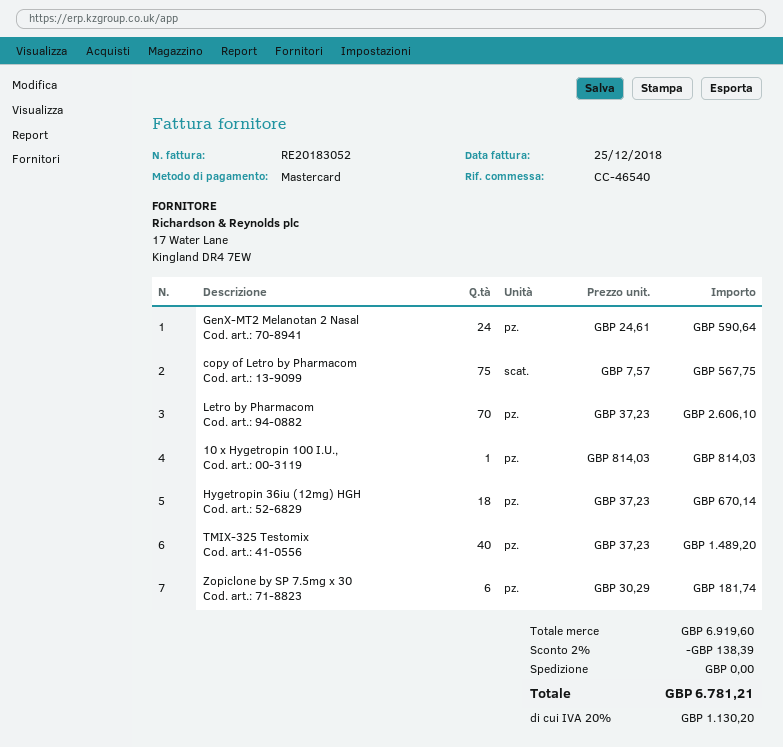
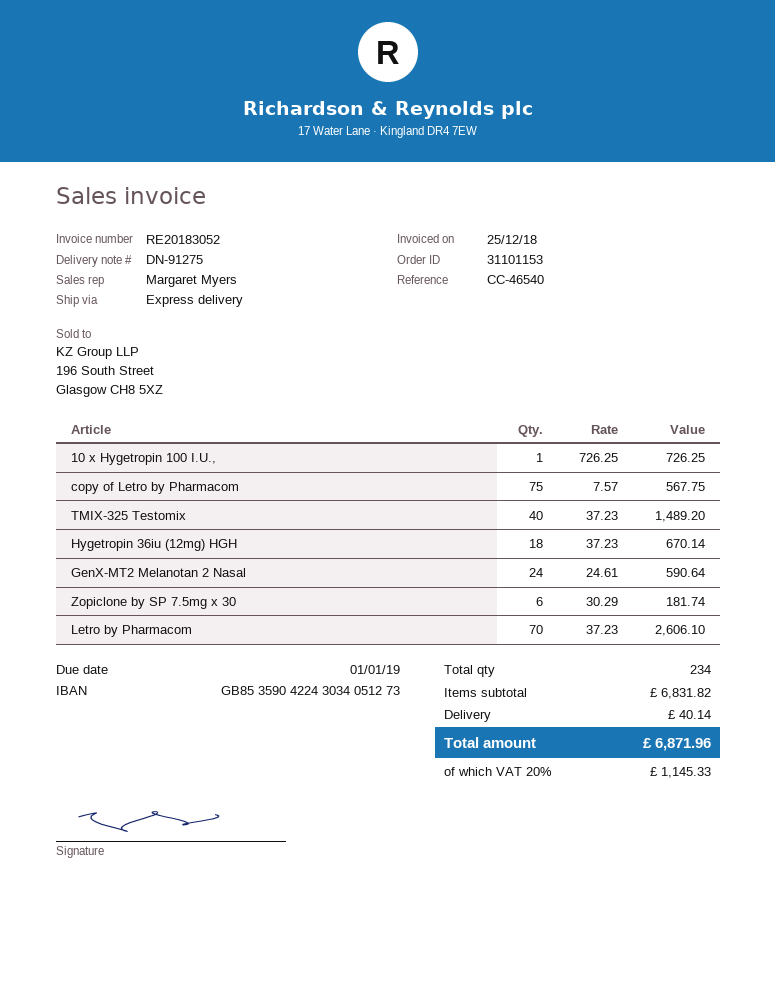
10 x Hygetropin 100 I.U.,: 1 x 814.03 = 814.03 -> 1 x 726.25 = 726.25
subtotal: 6919.60 -> 6831.82
discount: 2% = 138.39 -> none
shipping: 0.00 -> 40.14
tax: 20% = 1130.20 -> 20% = 1145.33
total: 6781.21 -> 6871.96

